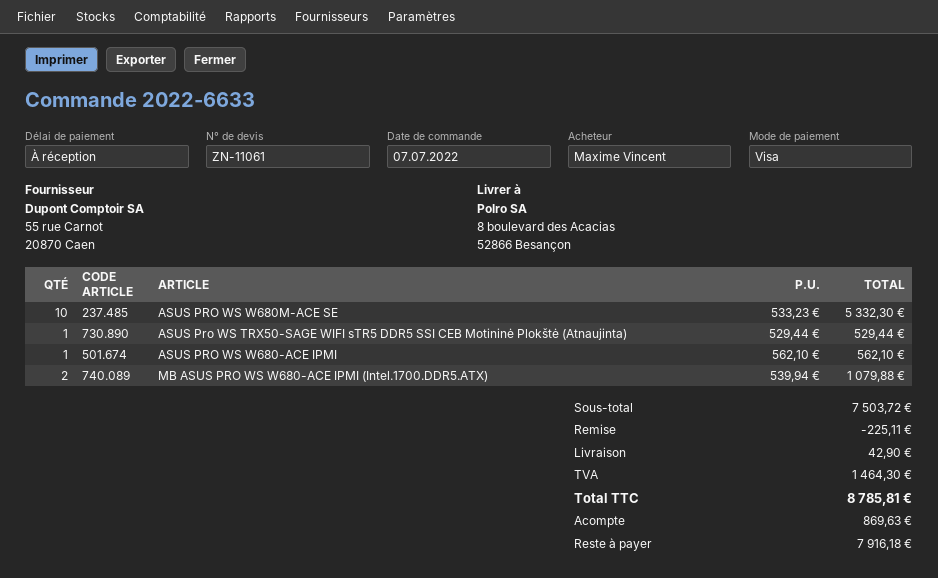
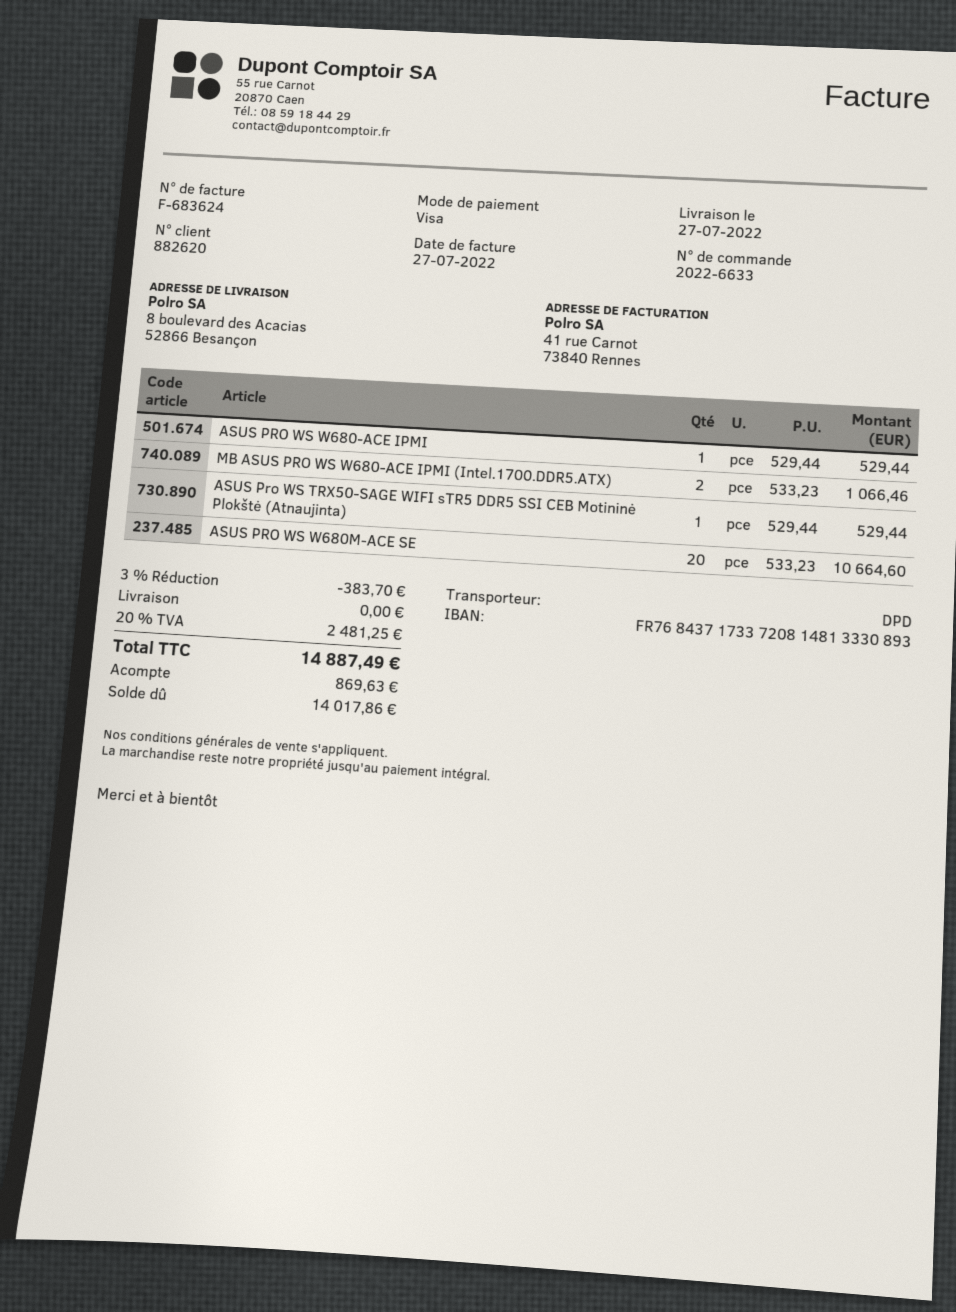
ASUS PRO WS W680M-ACE SE: 10 x 533.23 = 5332.30 -> 20 x 533.23 = 10664.60
ASUS PRO WS W680-ACE IPMI: 1 x 562.10 = 562.10 -> 1 x 529.44 = 529.44
MB ASUS PRO WS W680-ACE IPMI (Intel.1700.DDR5.ATX): 2 x 539.94 = 1079.88 -> 2 x 533.23 = 1066.46
discount: 225.11 -> 383.70
shipping: 42.90 -> 0.00
tax: 1464.30 -> 2481.25
total: 8785.81 -> 14887.49
balance: 7916.18 -> 14017.86

